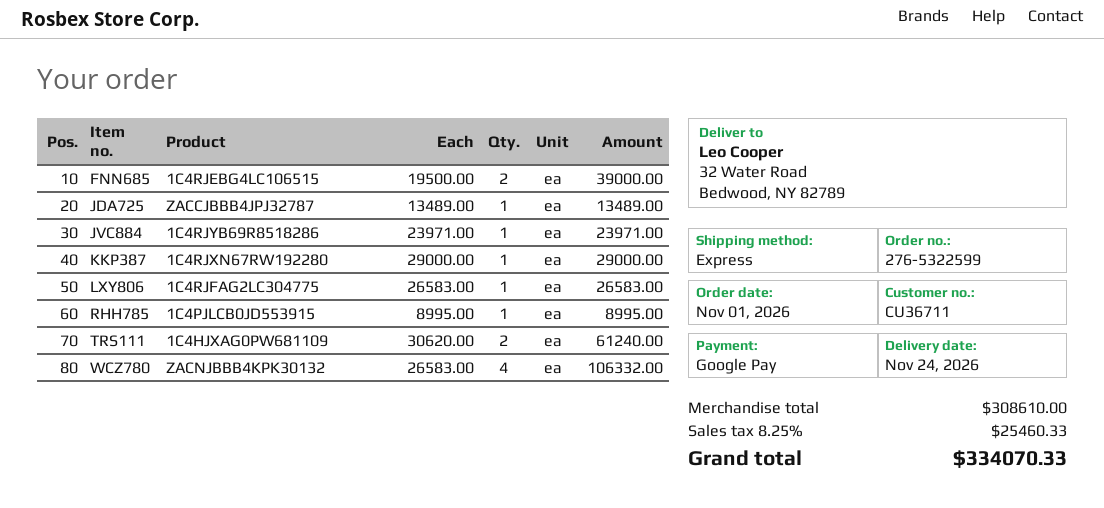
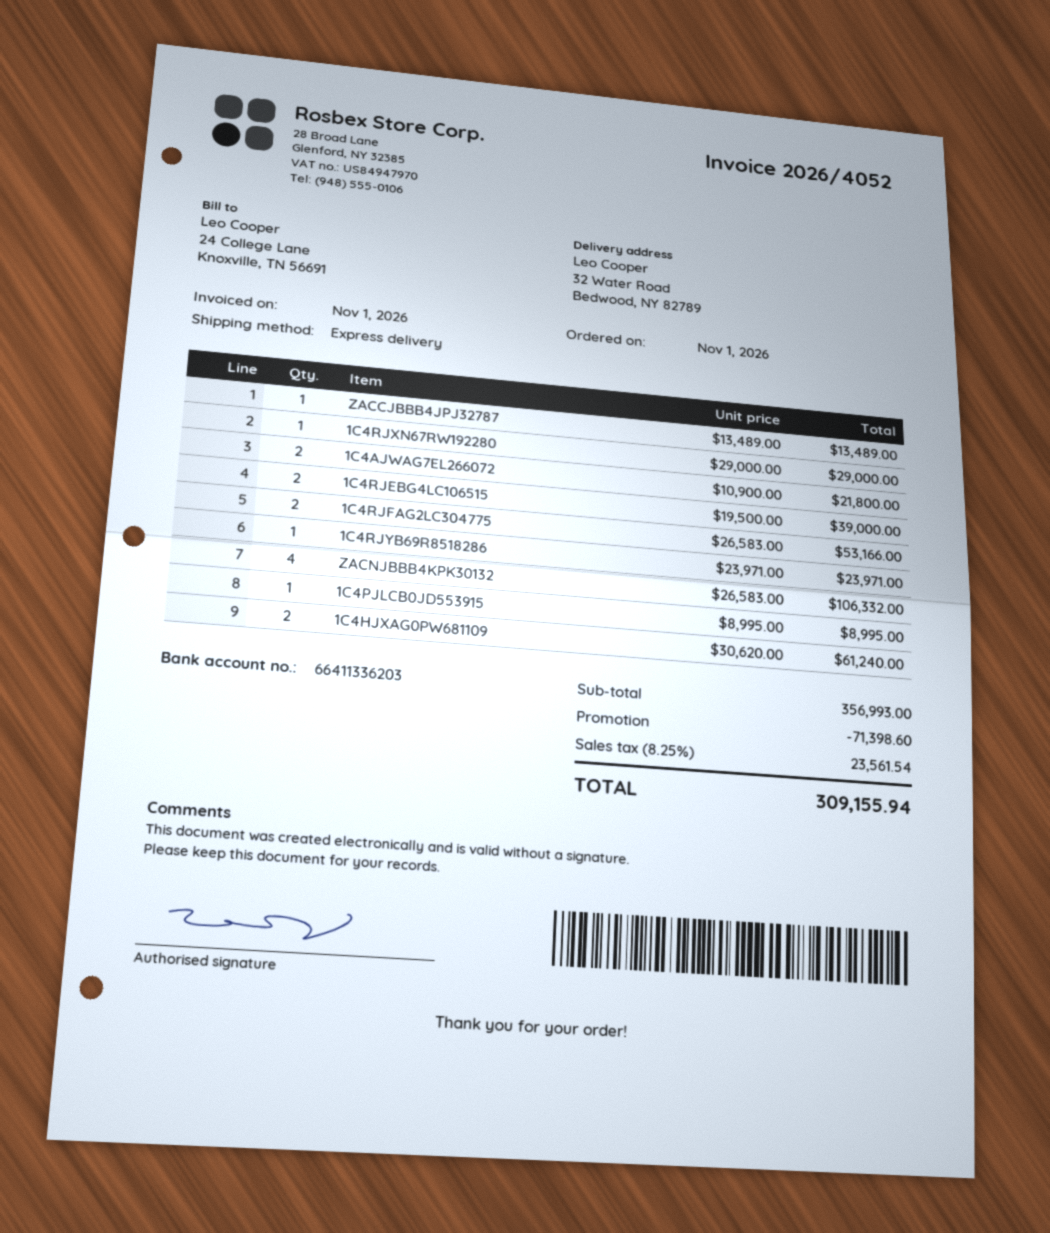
1C4RJFAG2LC304775: 1 x 26583.00 = 26583.00 -> 2 x 26583.00 = 53166.00
1C4AJWAG7EL266072: none -> 2 x 10900.00 = 21800.00
subtotal: 308610.00 -> 356993.00
discount: none -> 71398.60
tax: 8.25% = 25460.33 -> 8.25% = 23561.54
total: 334070.33 -> 309155.94

